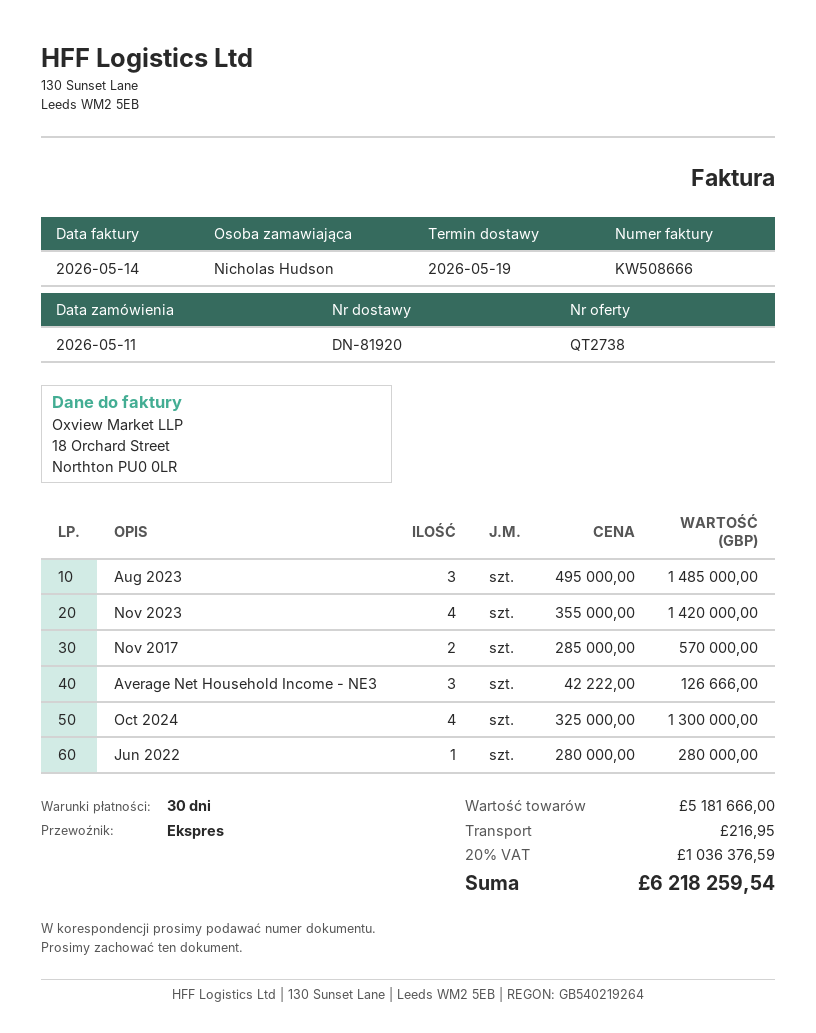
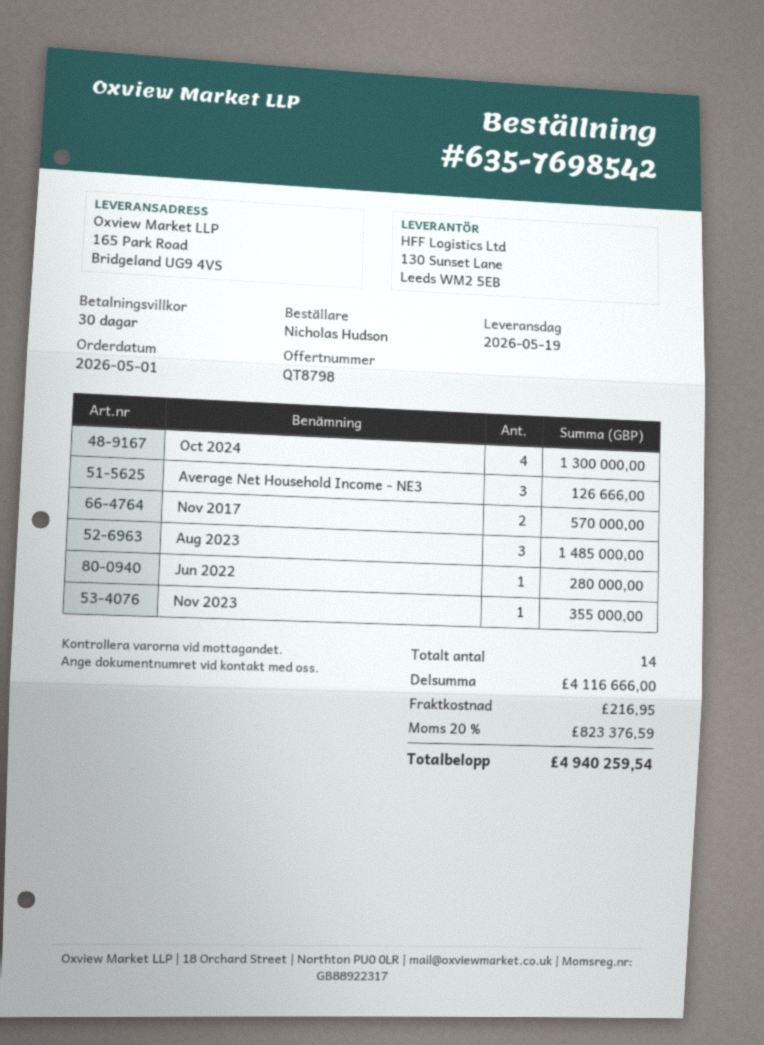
quote number: QT2738 -> QT8798
order date: 2026-05-11 -> 2026-05-01
Nov 2023: 4 for 1420000.00 -> 1 for 355000.00
subtotal: 5181666.00 -> 4116666.00
tax: 20% = 1036376.59 -> 20% = 823376.59
total: 6218259.54 -> 4940259.54

